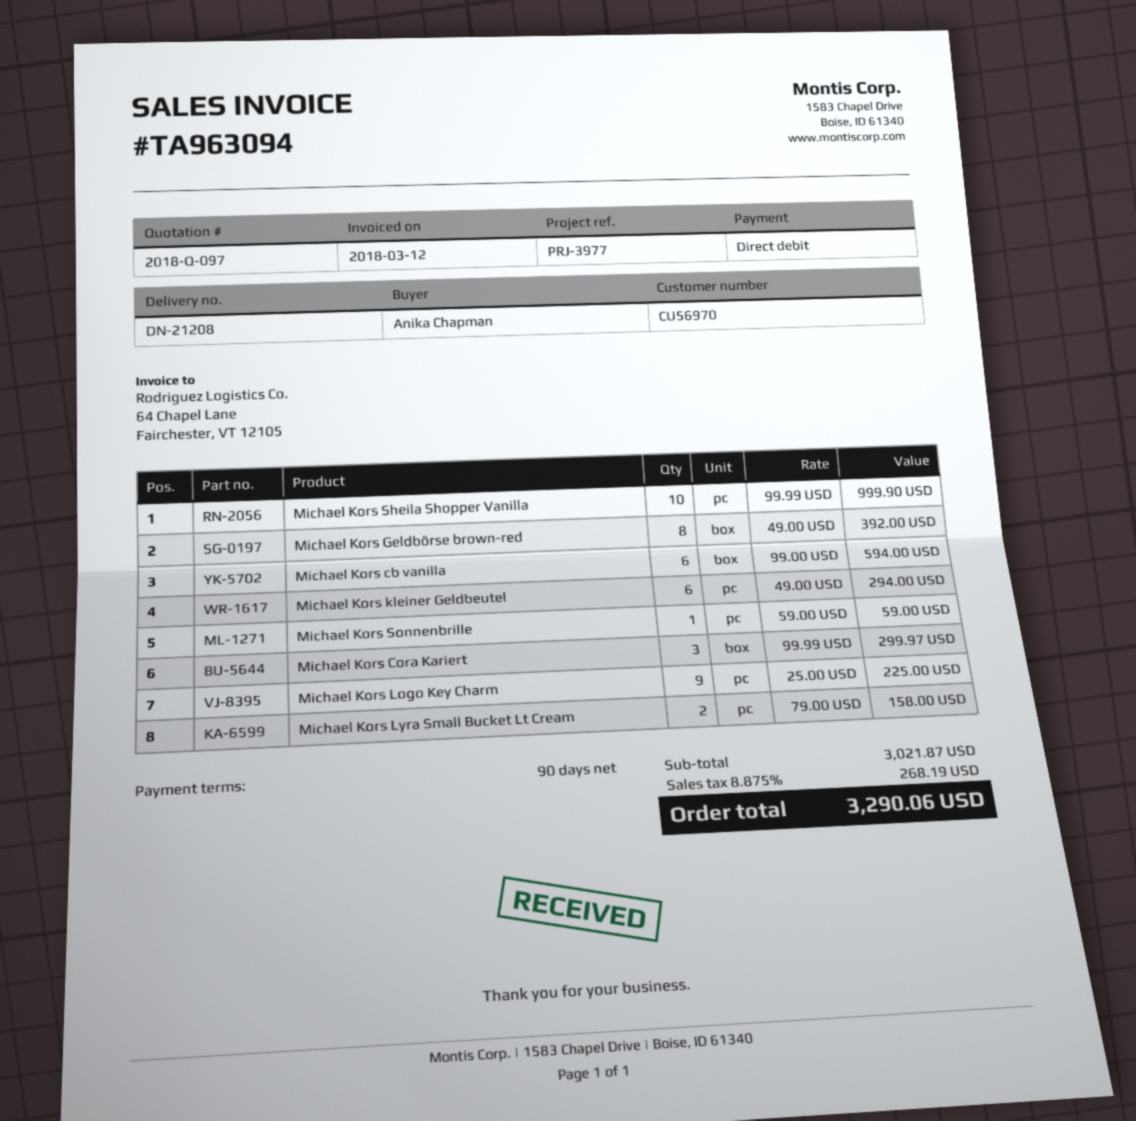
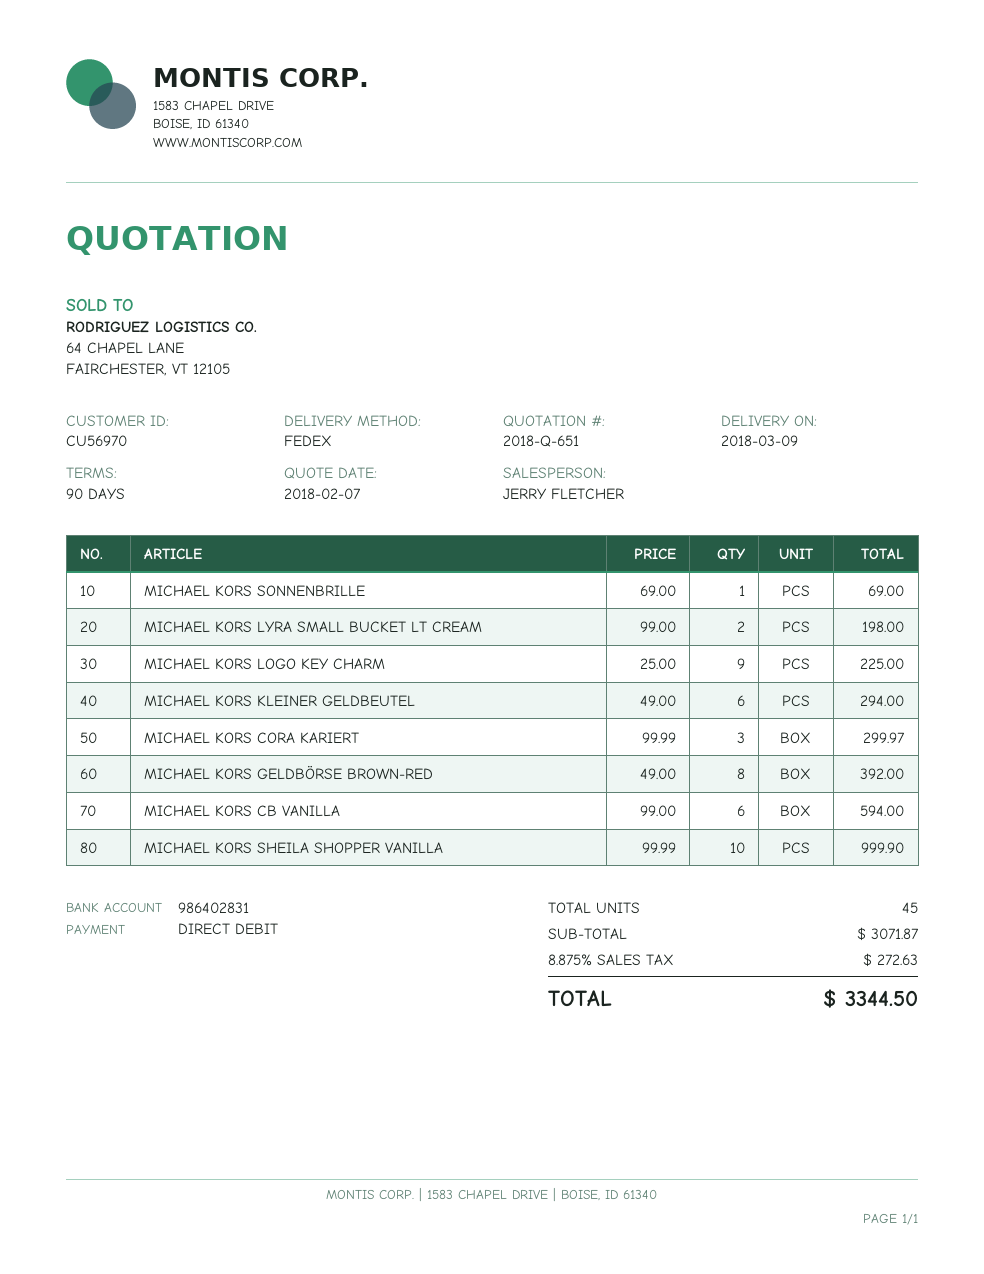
quote number: 2018-Q-097 -> 2018-Q-651
Michael Kors Sonnenbrille: 1 x 59.00 = 59.00 -> 1 x 69.00 = 69.00
Michael Kors Lyra Small Bucket Lt Cream: 2 x 79.00 = 158.00 -> 2 x 99.00 = 198.00
subtotal: 3021.87 -> 3071.87
tax: 8.875% = 268.19 -> 8.875% = 272.63
total: 3290.06 -> 3344.50

